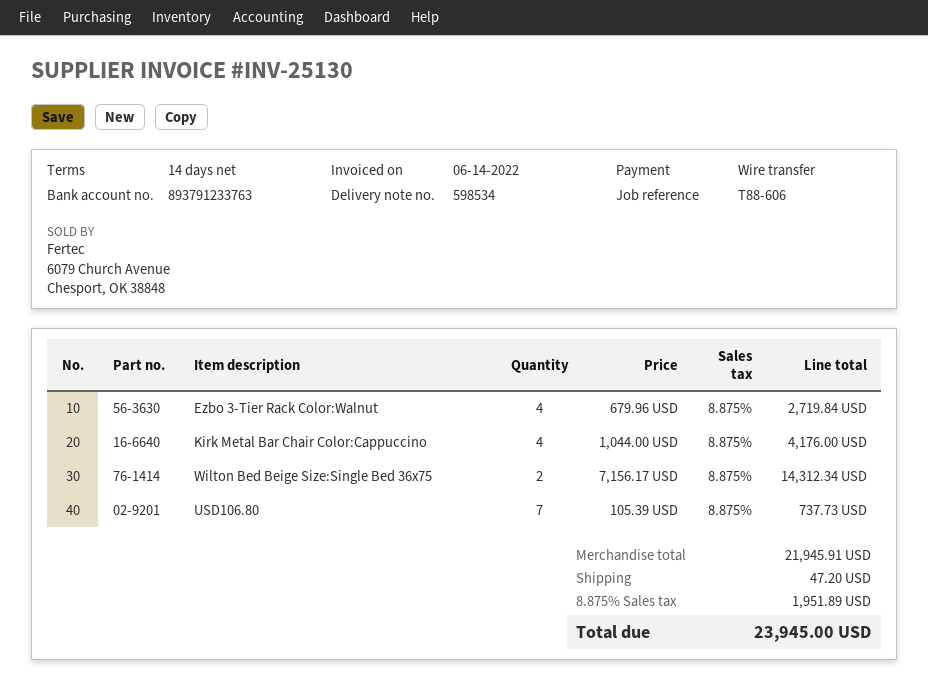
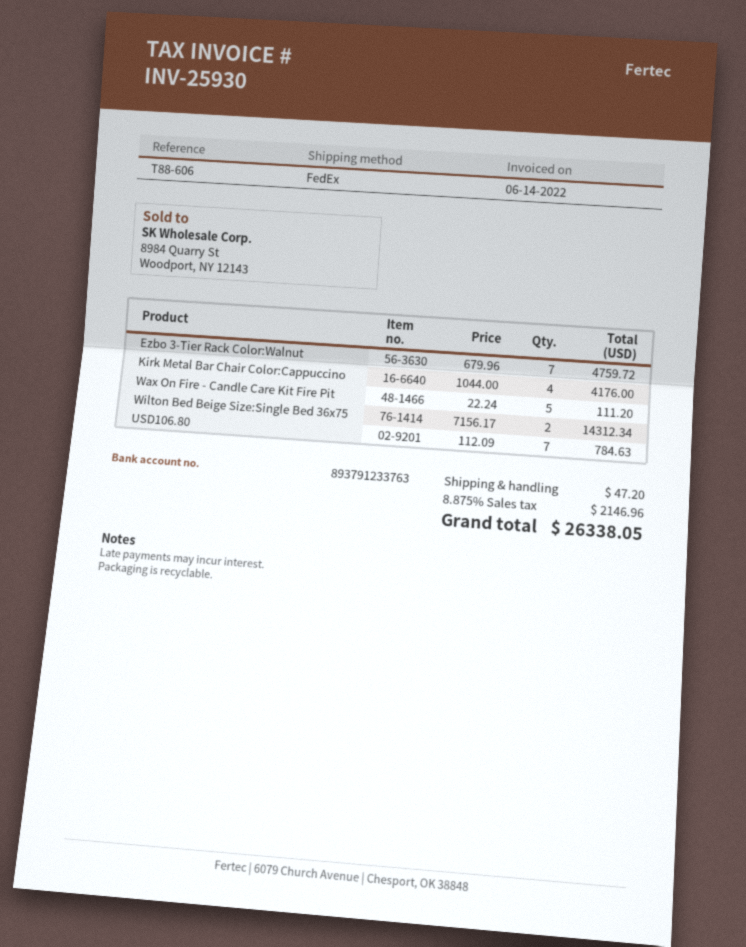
invoice number: INV-25130 -> INV-25930
Ezbo 3-Tier Rack Color:Walnut: 4 x 679.96 = 2719.84 -> 7 x 679.96 = 4759.72
USD106.80: 7 x 105.39 = 737.73 -> 7 x 112.09 = 784.63
Wax On Fire - Candle Care Kit Fire Pit: none -> 5 x 22.24 = 111.20
tax: 8.875% = 1951.89 -> 8.875% = 2146.96
total: 23945.00 -> 26338.05

